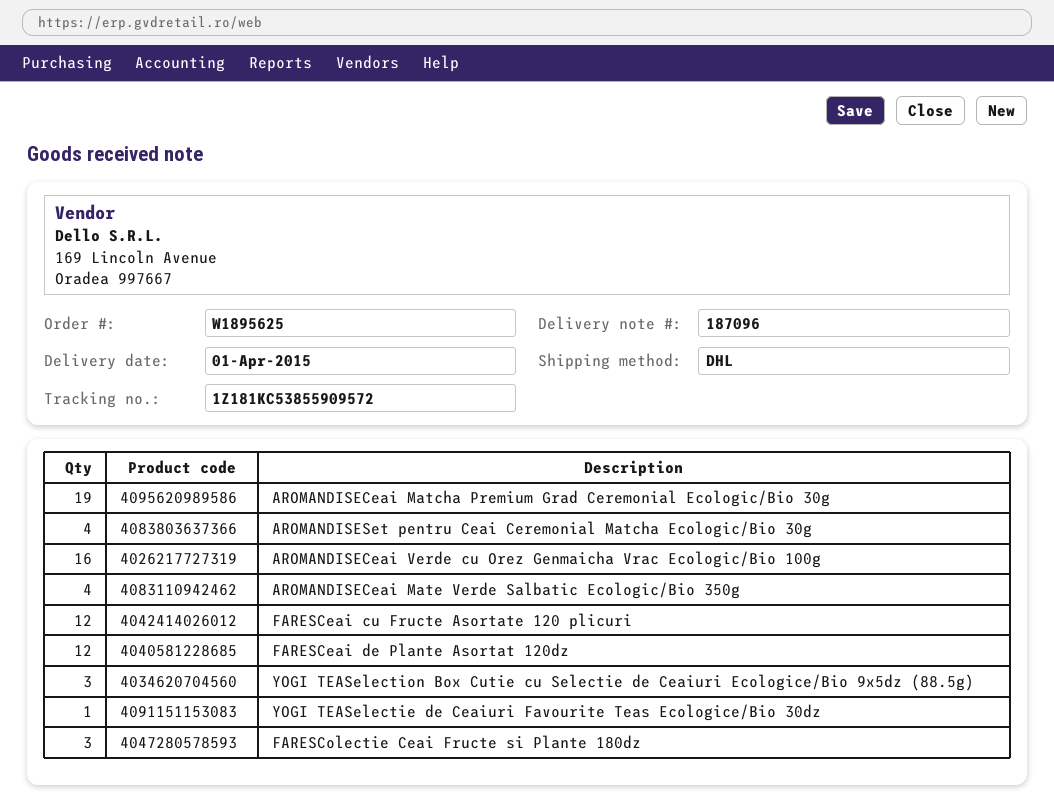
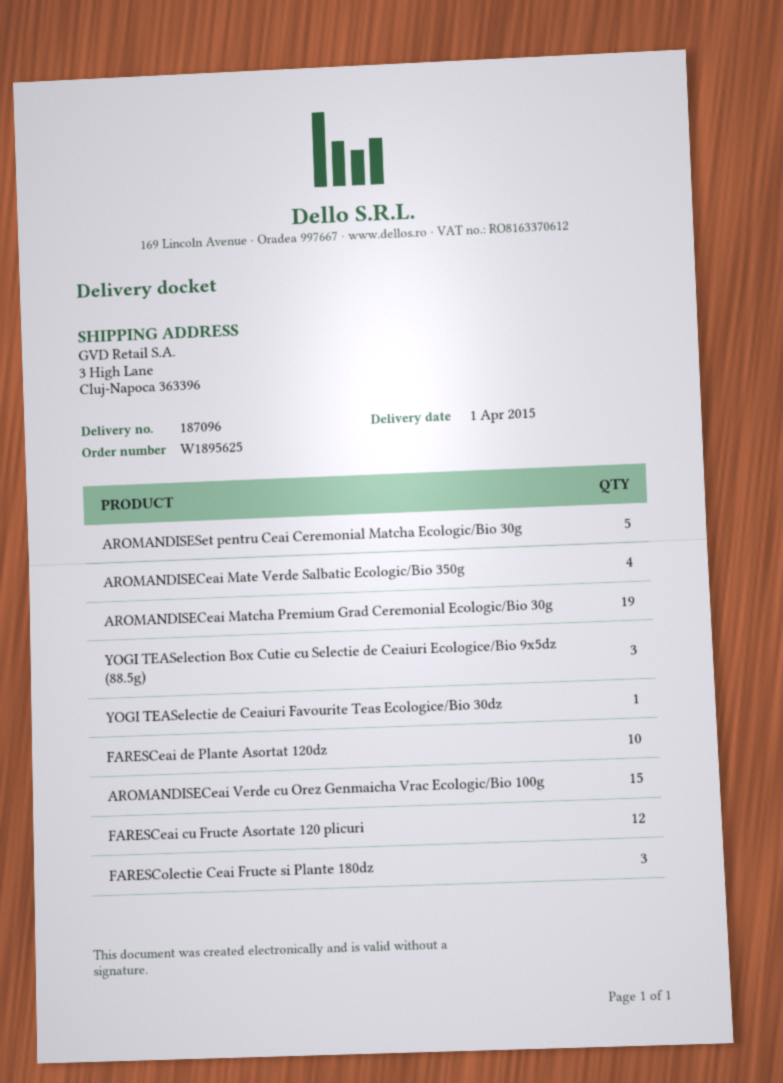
AROMANDISESet pentru Ceai Ceremonial Matcha Ecologic/Bio 30g: 4 -> 5
AROMANDISECeai Verde cu Orez Genmaicha Vrac Ecologic/Bio 100g: 16 -> 15
FARESCeai de Plante Asortat 120dz: 12 -> 10

